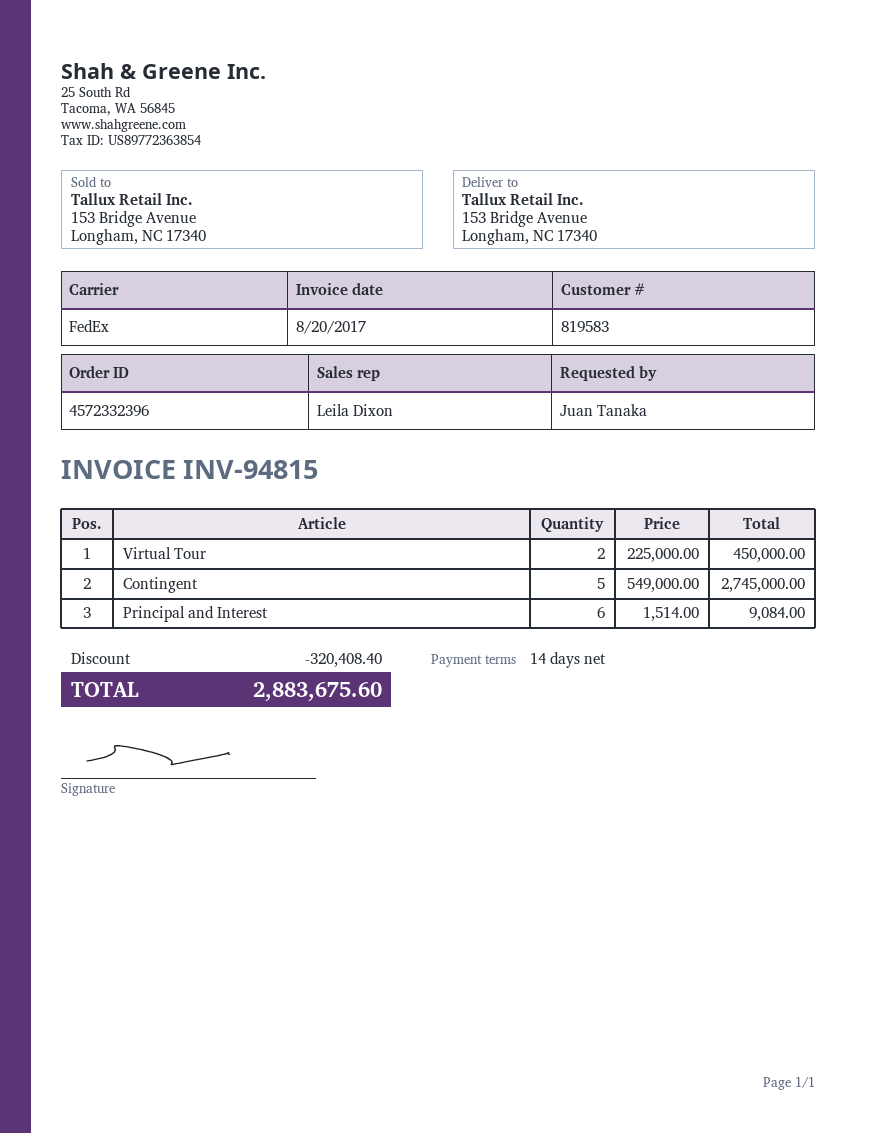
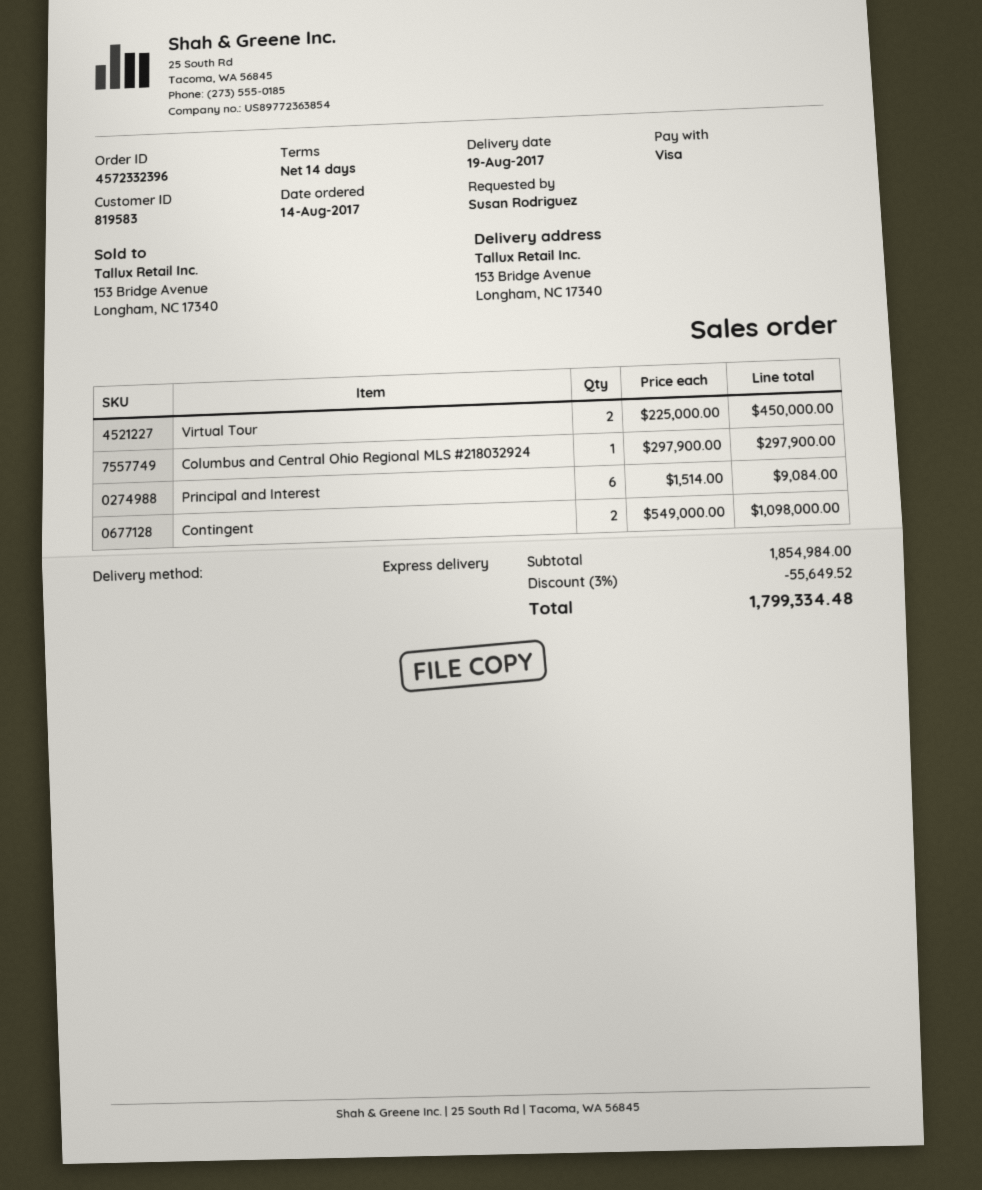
ordered by: Juan Tanaka -> Susan Rodriguez
shipping method: FedEx -> express
Contingent: 5 x 549000.00 = 2745000.00 -> 2 x 549000.00 = 1098000.00
Columbus and Central Ohio Regional MLS #218032924: none -> 1 x 297900.00 = 297900.00
discount: 320408.40 -> 55649.52
total: 2883675.60 -> 1799334.48

